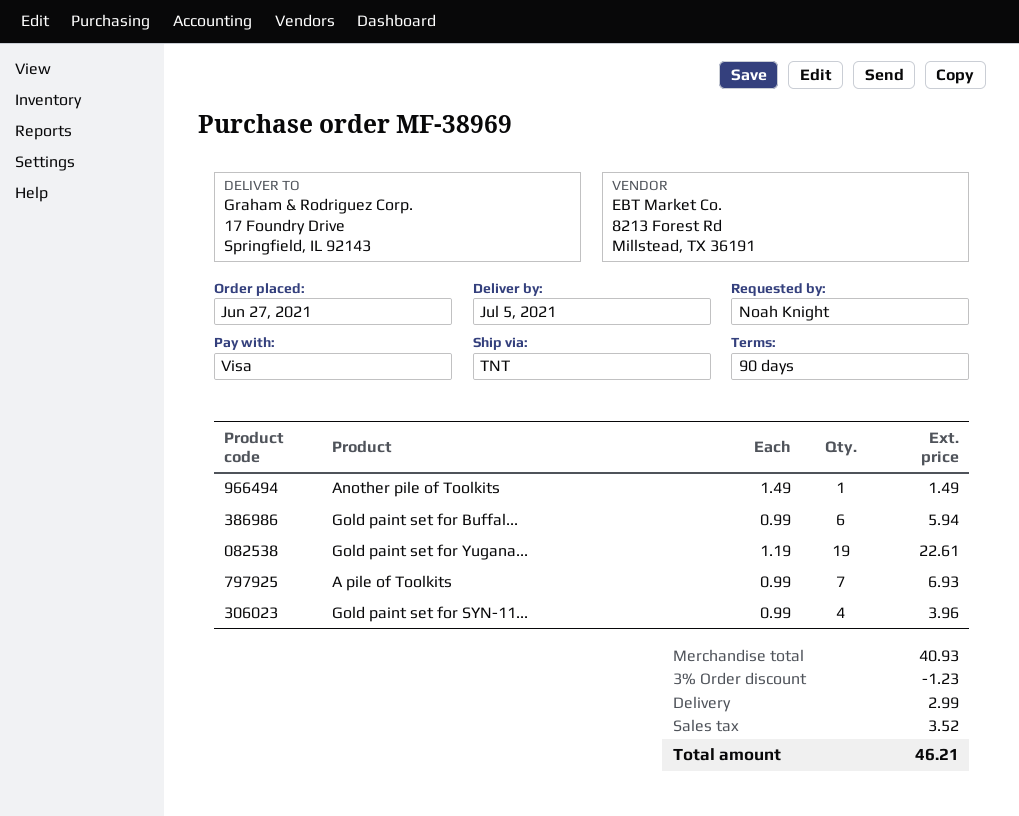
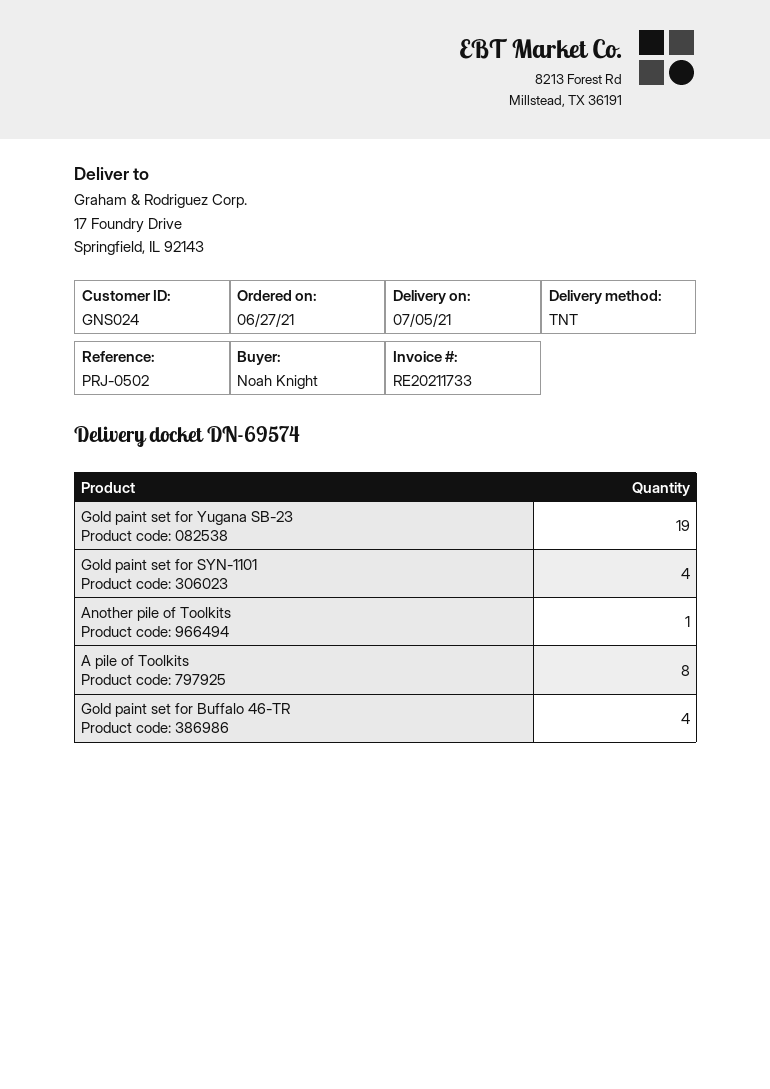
Gold paint set for Buffal...: 6 -> 4
A pile of Toolkits: 7 -> 8

